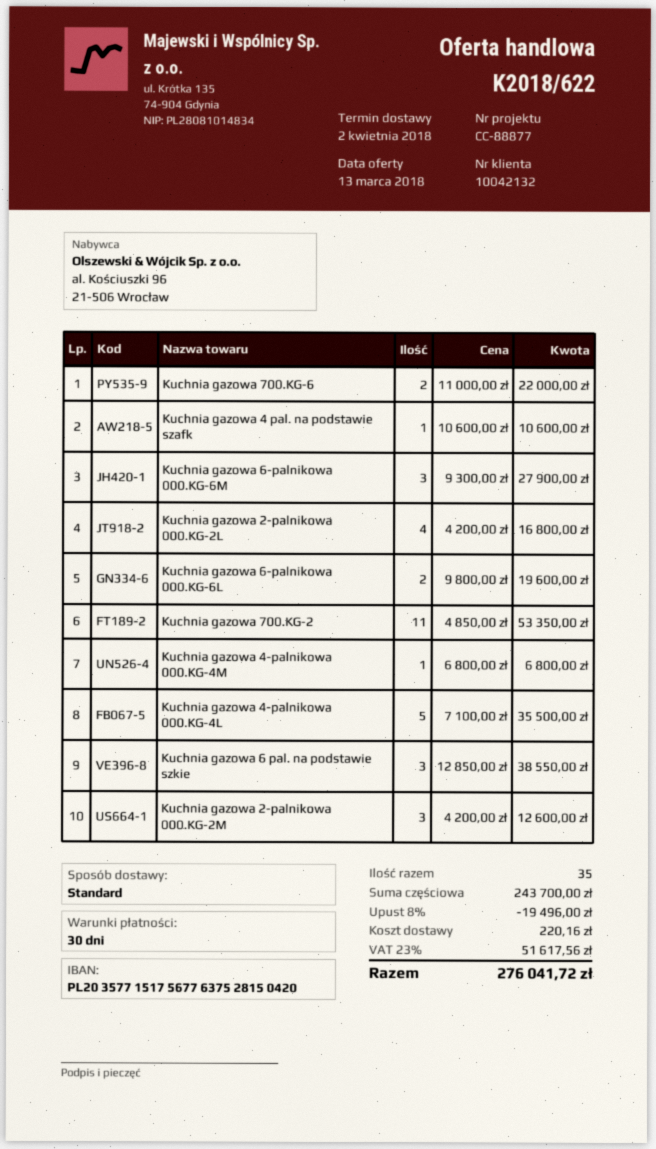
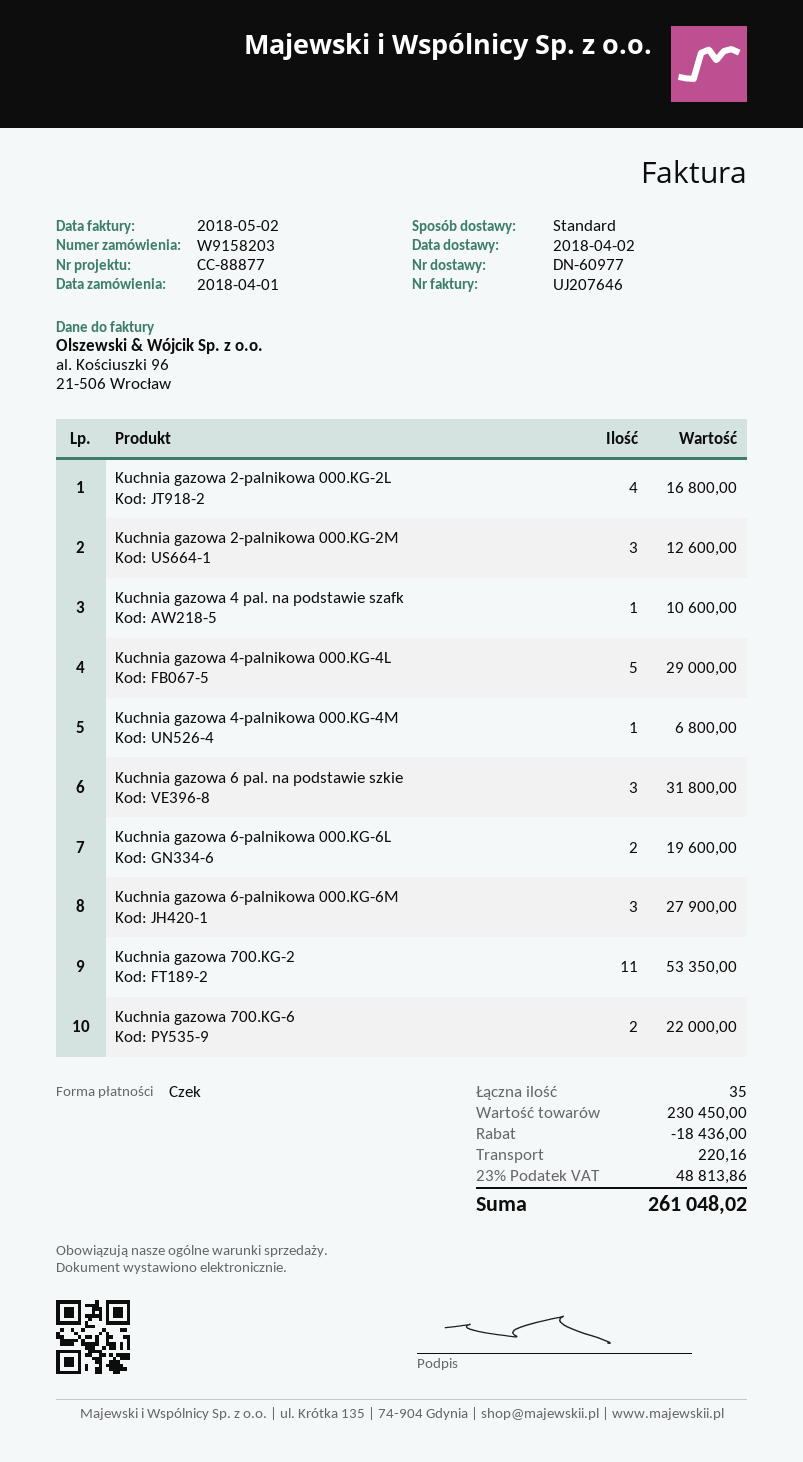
Kuchnia gazowa 4-palnikowa 000.KG-4L: 5 for 35500.00 -> 5 for 29000.00
Kuchnia gazowa 6 pal. na podstawie szkie: 3 for 38550.00 -> 3 for 31800.00
subtotal: 243700.00 -> 230450.00
discount: 19496.00 -> 18436.00
tax: 23% = 51617.56 -> 23% = 48813.86
total: 276041.72 -> 261048.02

